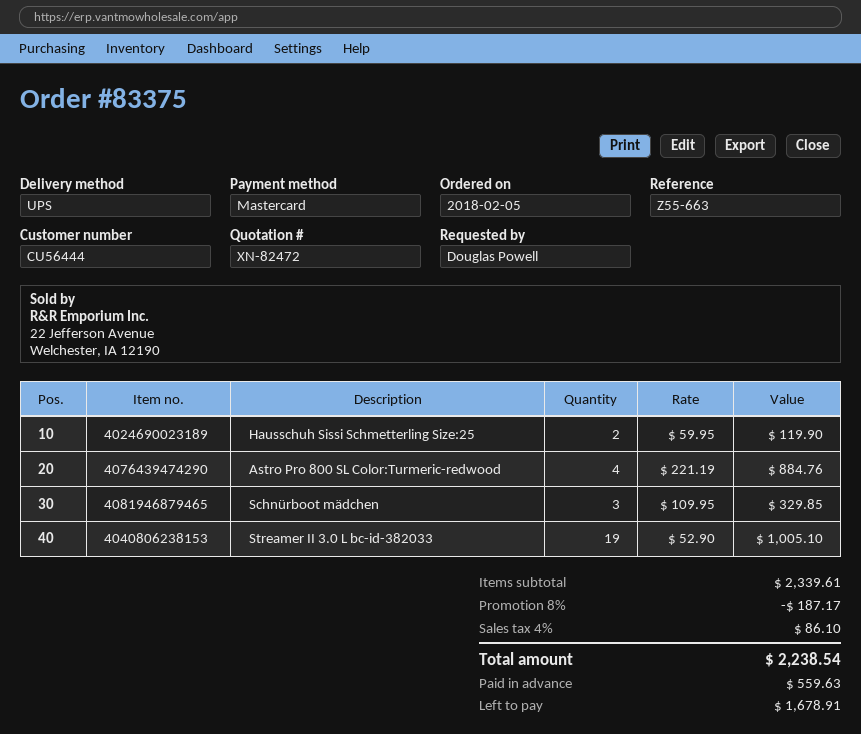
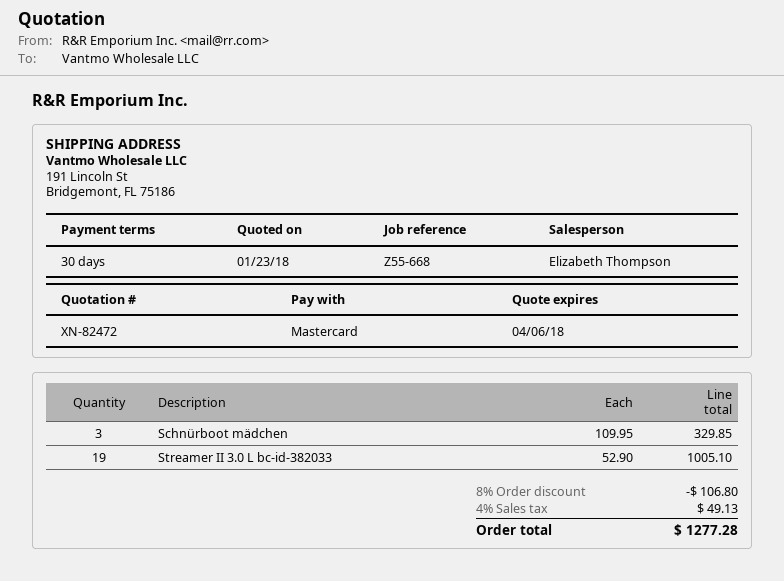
reference: Z55-663 -> Z55-668
Hausschuh Sissi Schmetterling Size:25: 2 x 59.95 = 119.90 -> none
Astro Pro 800 SL Color:Turmeric-redwood: 4 x 221.19 = 884.76 -> none
discount: 8% = 187.17 -> 8% = 106.80
tax: 4% = 86.10 -> 4% = 49.13
total: 2238.54 -> 1277.28

